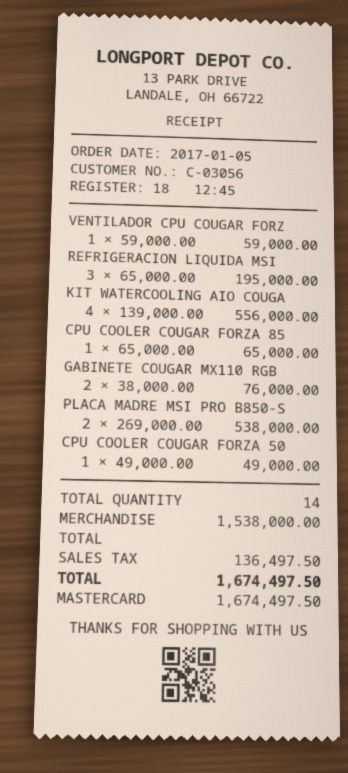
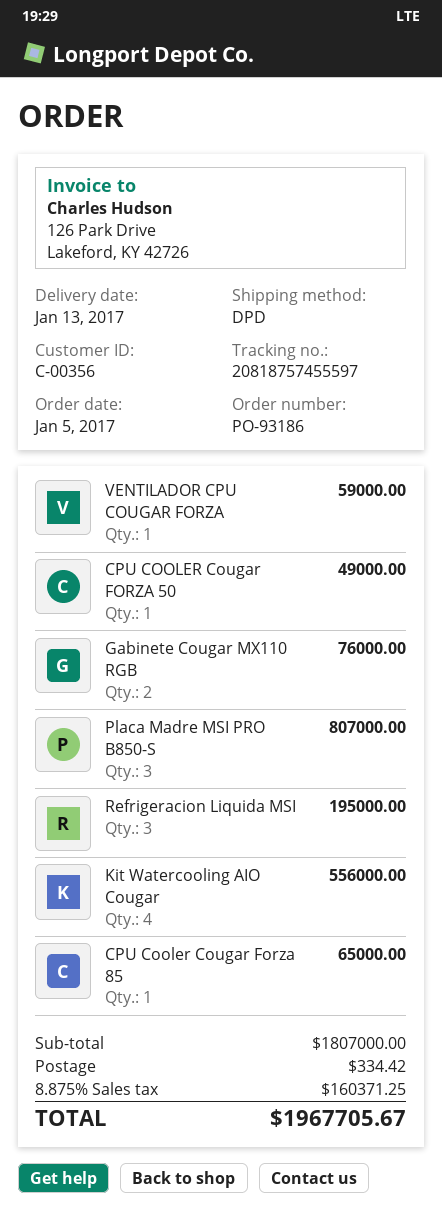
customer number: C-03056 -> C-00356
PLACA MADRE MSI PRO B850-S: 2 for 538000.00 -> 3 for 807000.00
subtotal: 1538000.00 -> 1807000.00
shipping: none -> 334.42
tax: 136497.50 -> 160371.25
total: 1674497.50 -> 1967705.67

